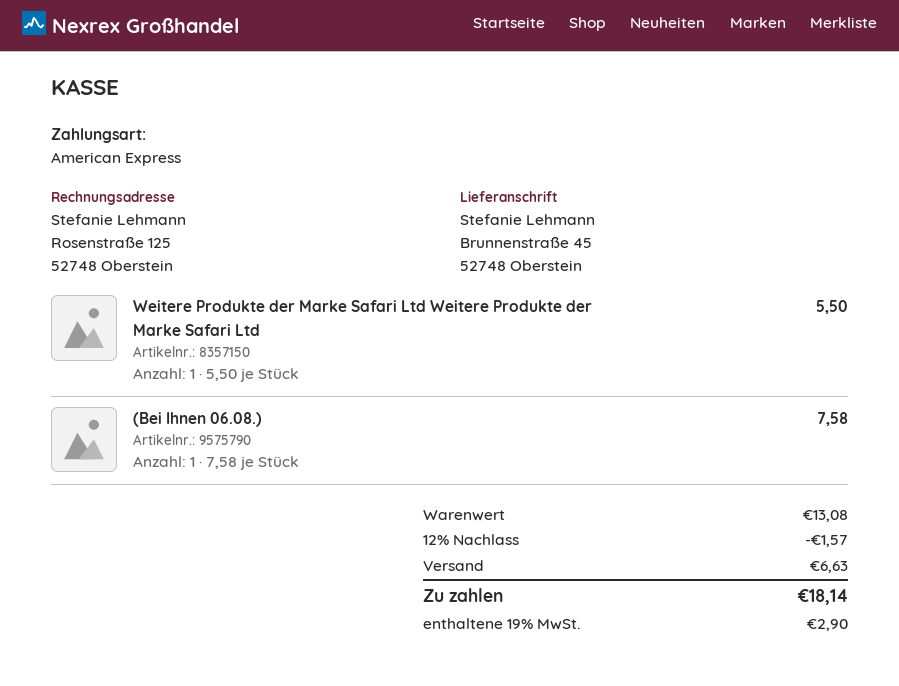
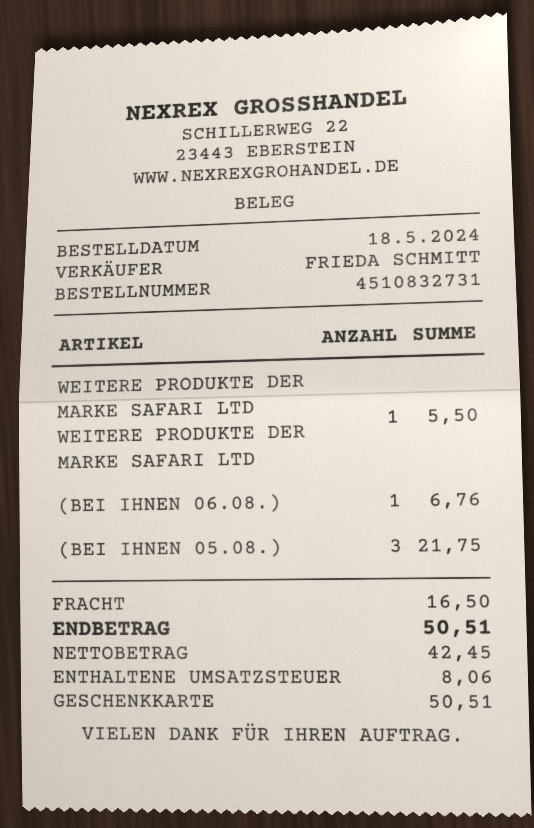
payment method: American Express -> gift card
(Bei Ihnen 06.08.): 1 for 7.58 -> 1 for 6.76
(BEI IHNEN 05.08.): none -> 3 for 21.75
discount: 12% = 1.57 -> none
shipping: 6.63 -> 16.50
tax: 2.90 -> 8.06
total: 18.14 -> 50.51

